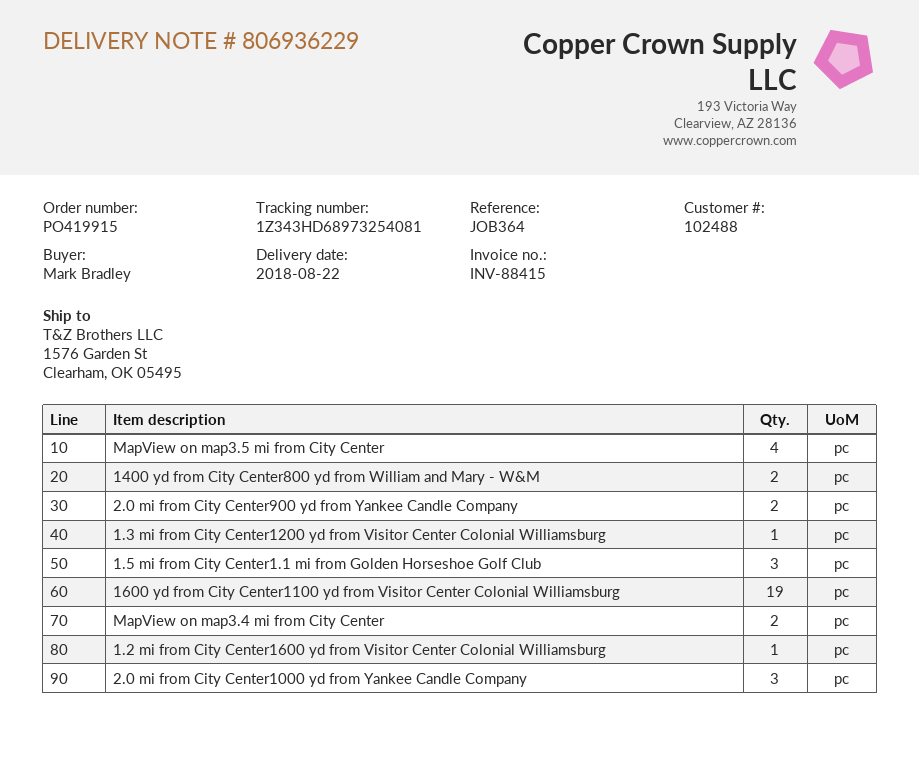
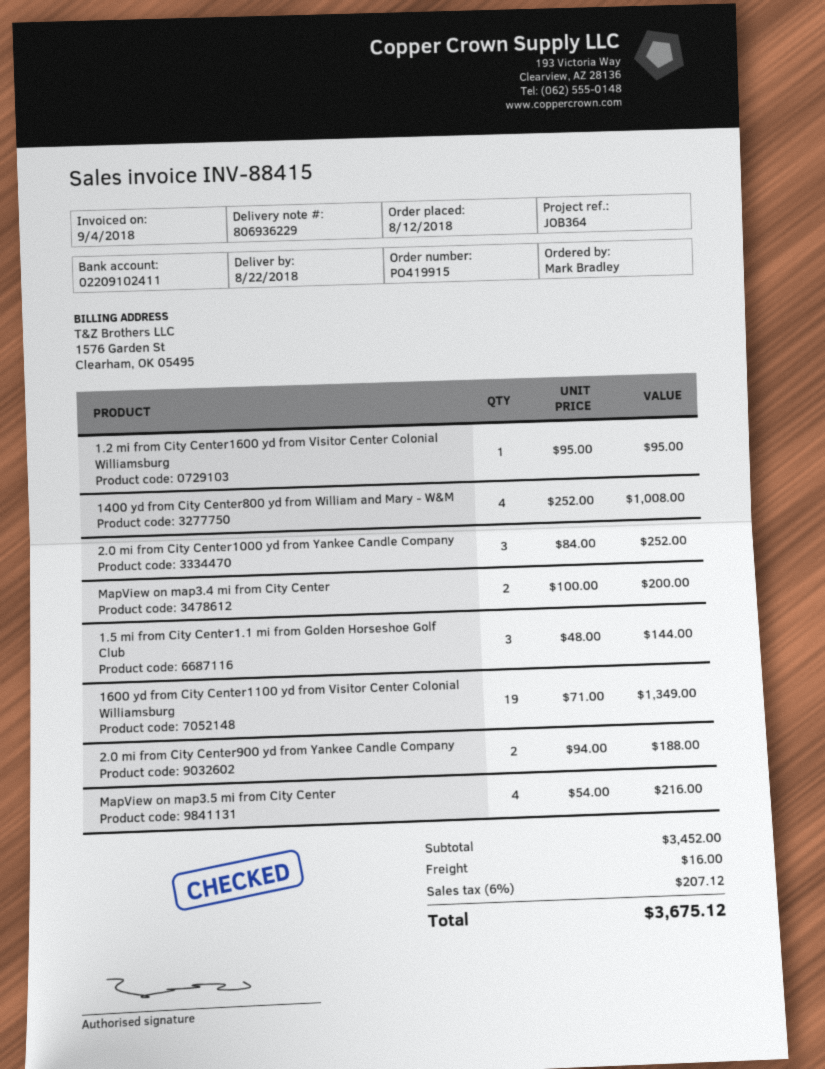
1400 yd from City Center800 yd from William and Mary - W&M: 2 -> 4
1.3 mi from City Center1200 yd from Visitor Center Colonial Williamsburg: 1 -> none

